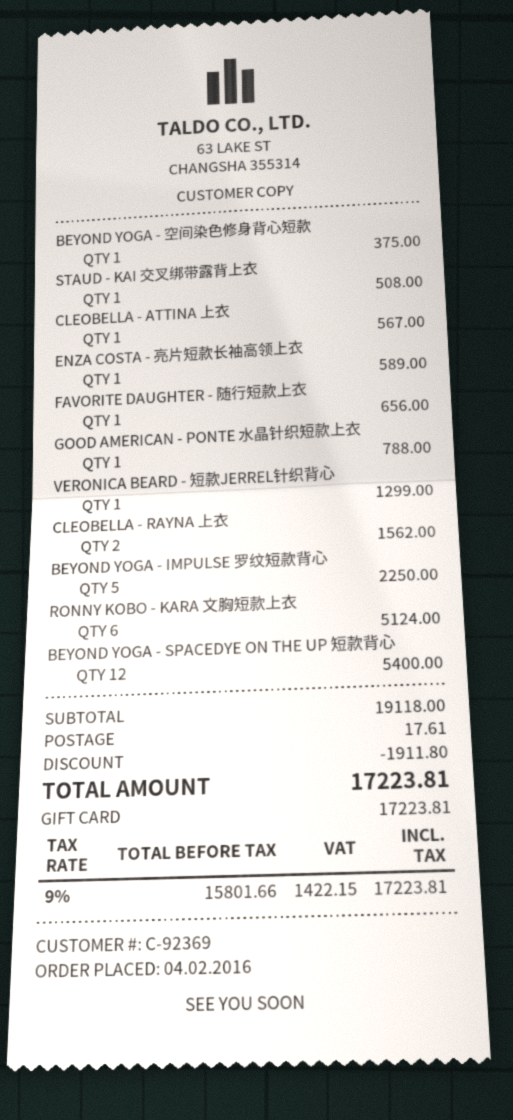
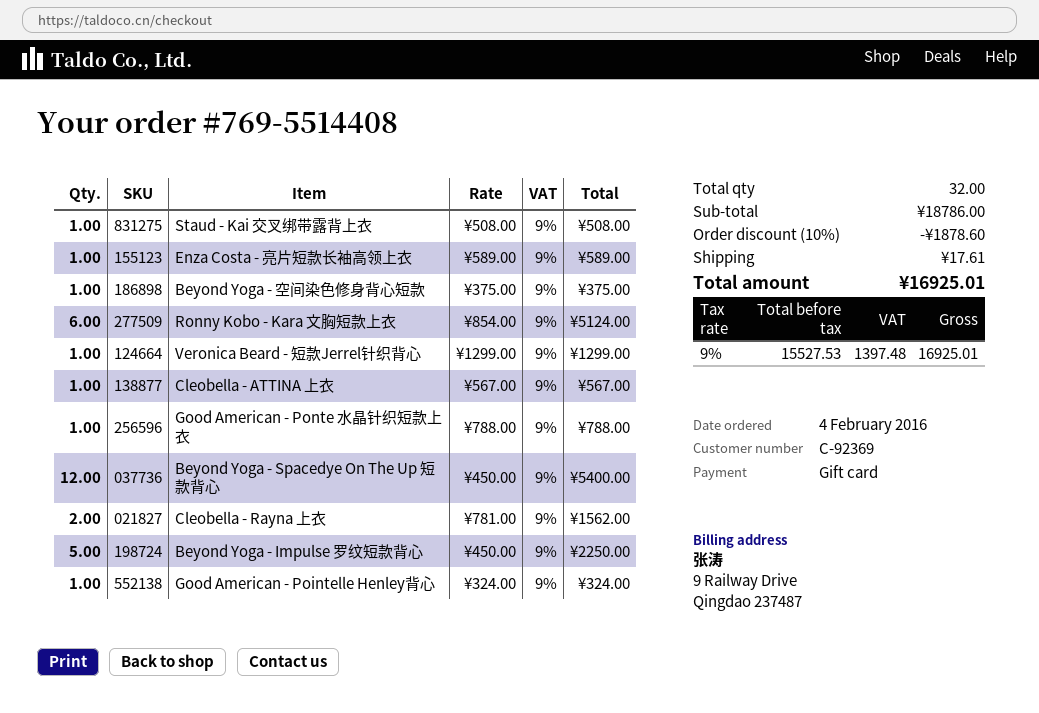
FAVORITE DAUGHTER - 随行短款上衣: 1 for 656.00 -> none
Good American - Pointelle Henley背心: none -> 1 for 324.00
subtotal: 19118.00 -> 18786.00
discount: 1911.80 -> 1878.60
net: 15801.66 -> 15527.53
tax: 9% = 1422.15 -> 9% = 1397.48
total: 17223.81 -> 16925.01

